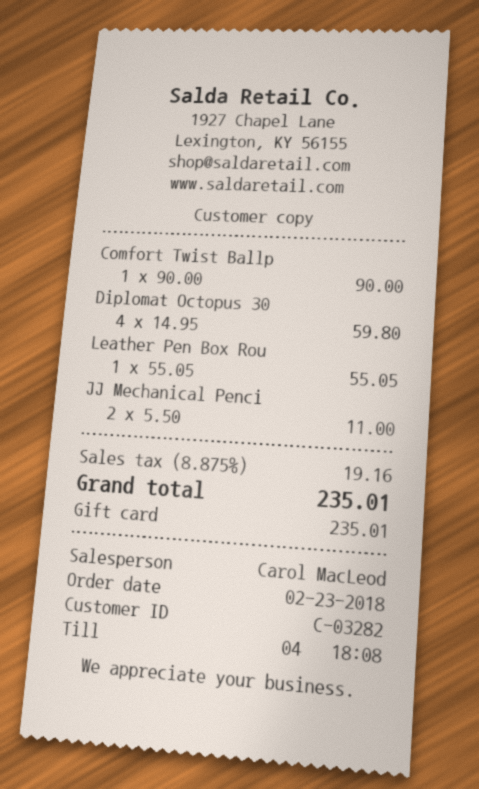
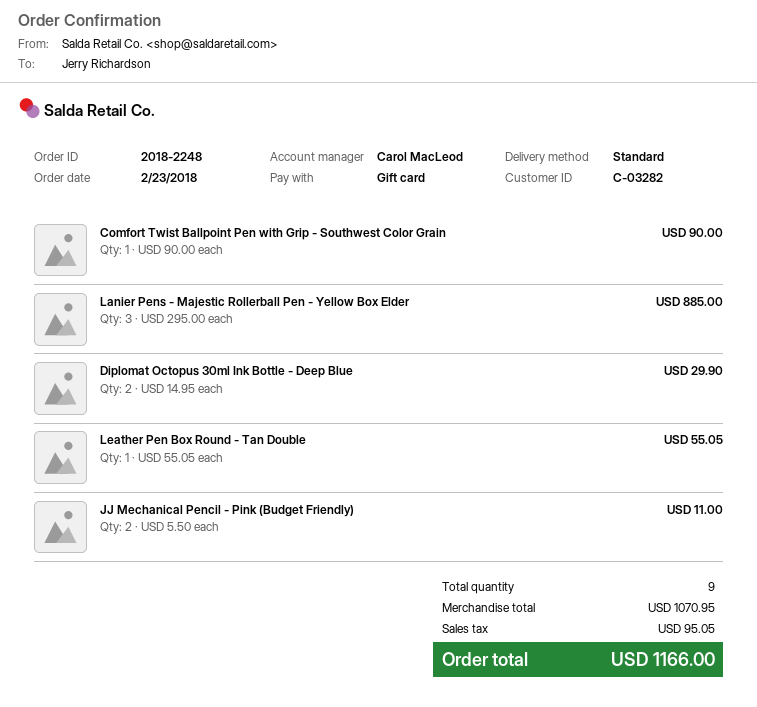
Diplomat Octopus 30: 4 x 14.95 = 59.80 -> 2 x 14.95 = 29.90
Lanier Pens - Majestic Rollerball Pen - Yellow Box Elder: none -> 3 x 295.00 = 885.00
tax: 19.16 -> 95.05
total: 235.01 -> 1166.00

